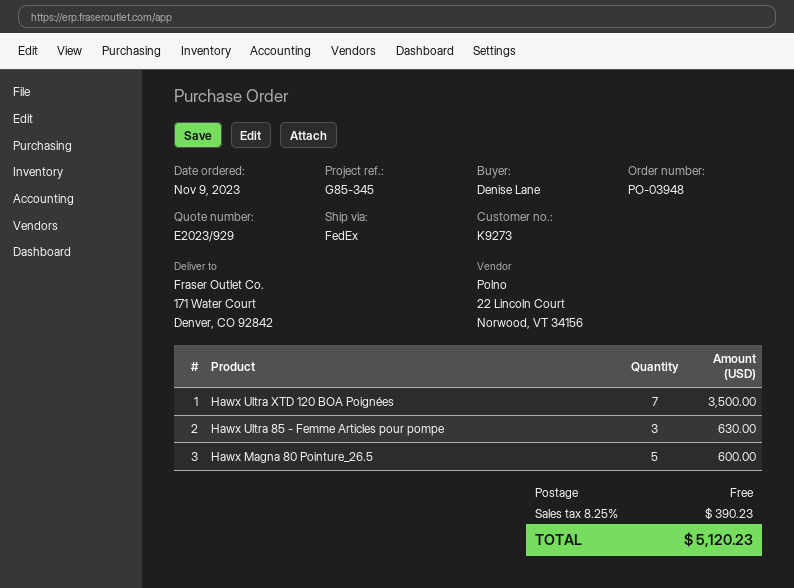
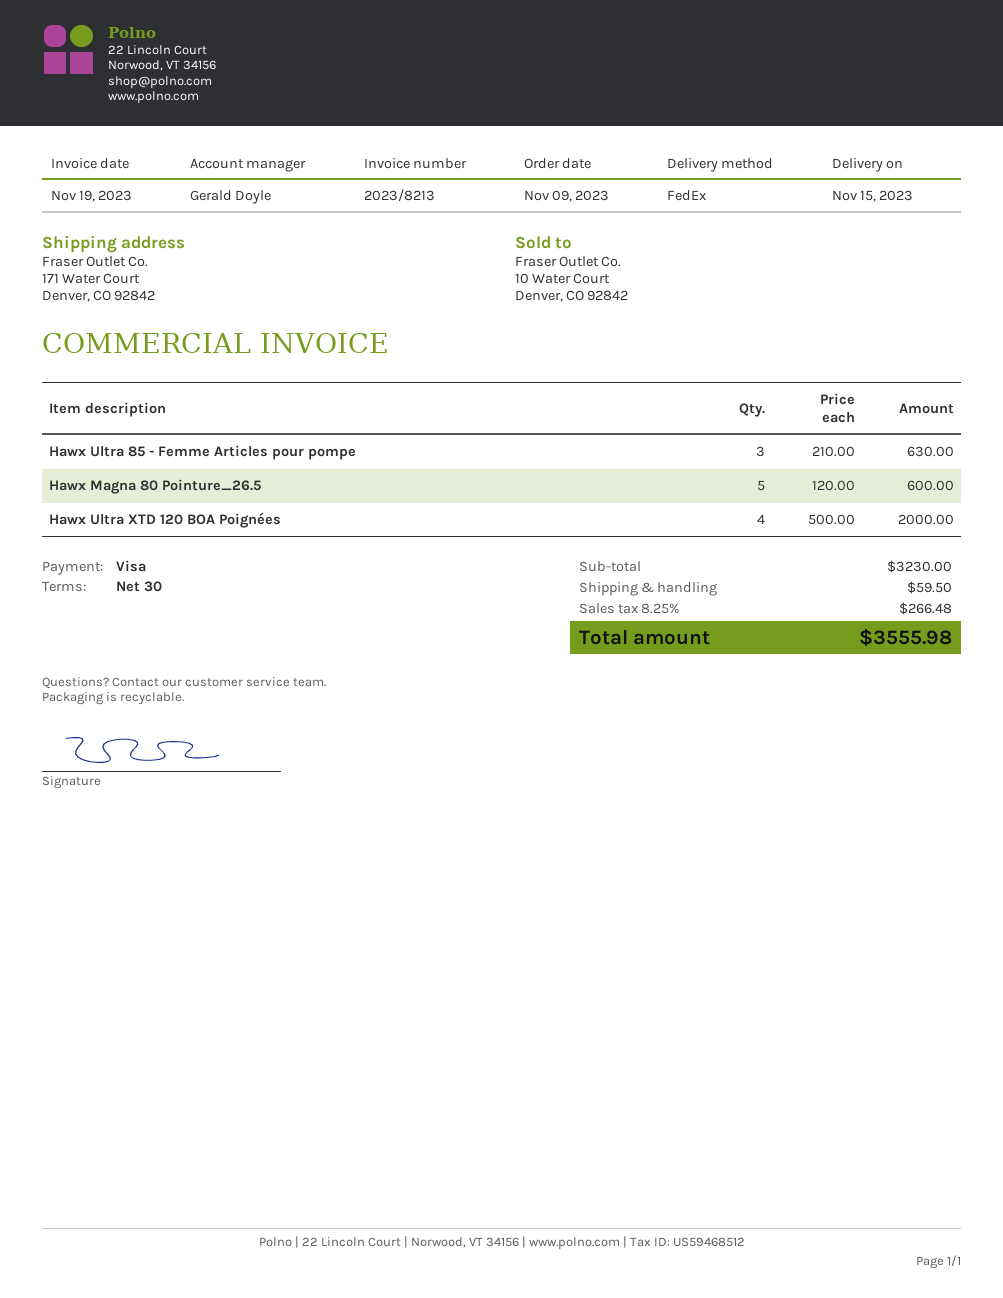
Hawx Ultra XTD 120 BOA Poignées: 7 for 3500.00 -> 4 for 2000.00
shipping: 0.00 -> 59.50
tax: 8.25% = 390.23 -> 8.25% = 266.48
total: 5120.23 -> 3555.98

